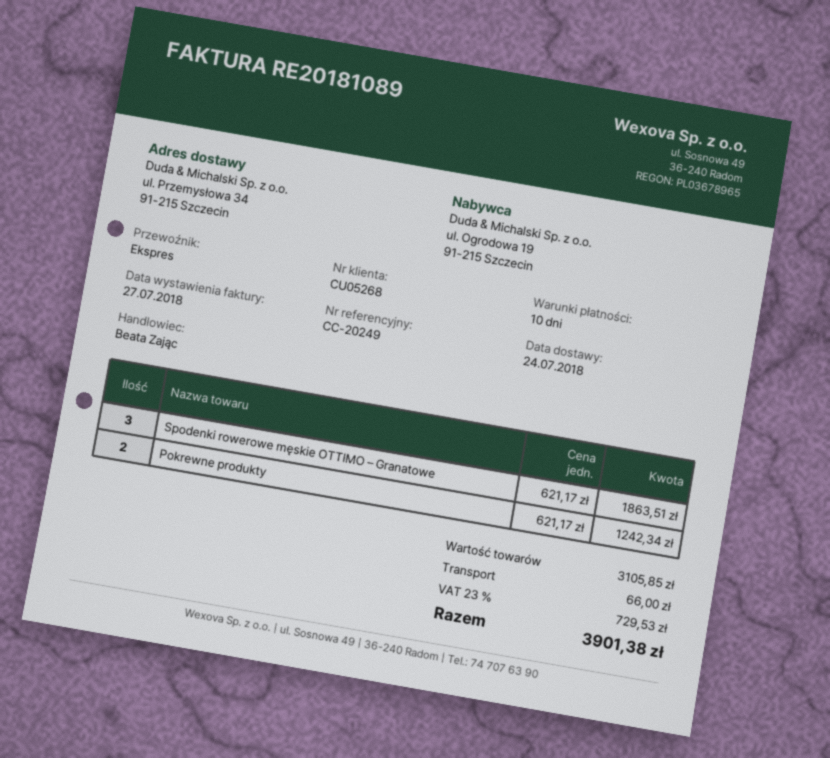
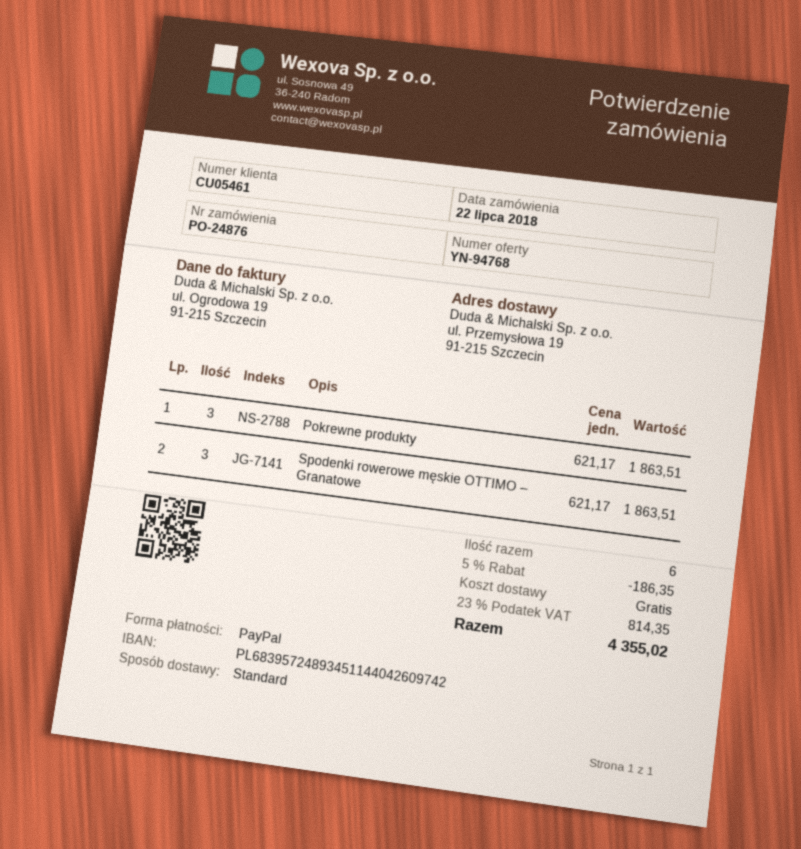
customer number: CU05268 -> CU05461
shipping method: express -> standard
ship to: ul. Przemysłowa 34, 91-215 Szczecin -> ul. Przemysłowa 19, 91-215 Szczecin
Pokrewne produkty: 2 x 621.17 = 1242.34 -> 3 x 621.17 = 1863.51
discount: none -> 5% = 186.35
shipping: 66.00 -> 0.00
tax: 23% = 729.53 -> 23% = 814.35
total: 3901.38 -> 4355.02

